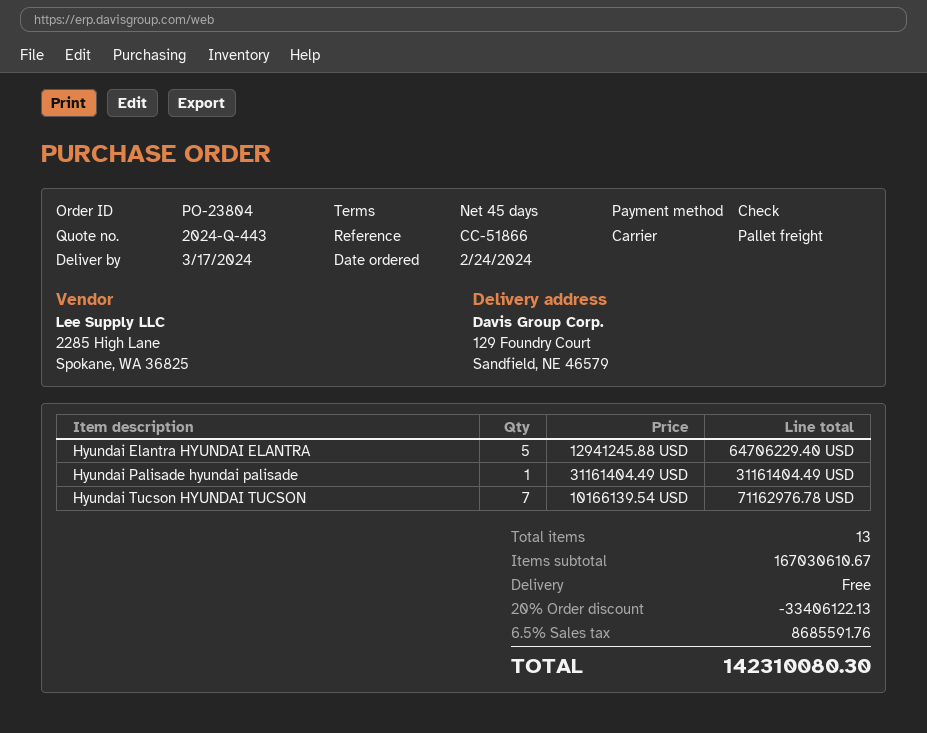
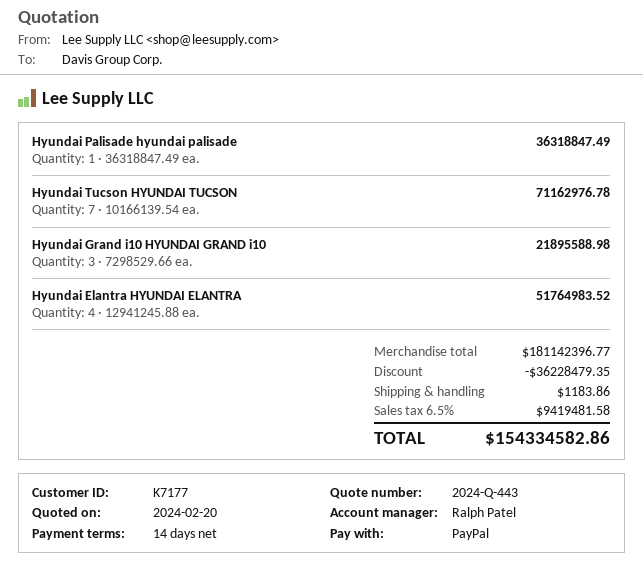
payment terms: 45 days -> 14 days
payment method: cheque -> PayPal
Hyundai Elantra HYUNDAI ELANTRA: 5 x 12941245.88 = 64706229.40 -> 4 x 12941245.88 = 51764983.52
Hyundai Palisade hyundai palisade: 1 x 31161404.49 = 31161404.49 -> 1 x 36318847.49 = 36318847.49
Hyundai Grand i10 HYUNDAI GRAND i10: none -> 3 x 7298529.66 = 21895588.98
subtotal: 167030610.67 -> 181142396.77
discount: 33406122.13 -> 36228479.35
shipping: 0.00 -> 1183.86
tax: 6.5% = 8685591.76 -> 6.5% = 9419481.58
total: 142310080.30 -> 154334582.86

